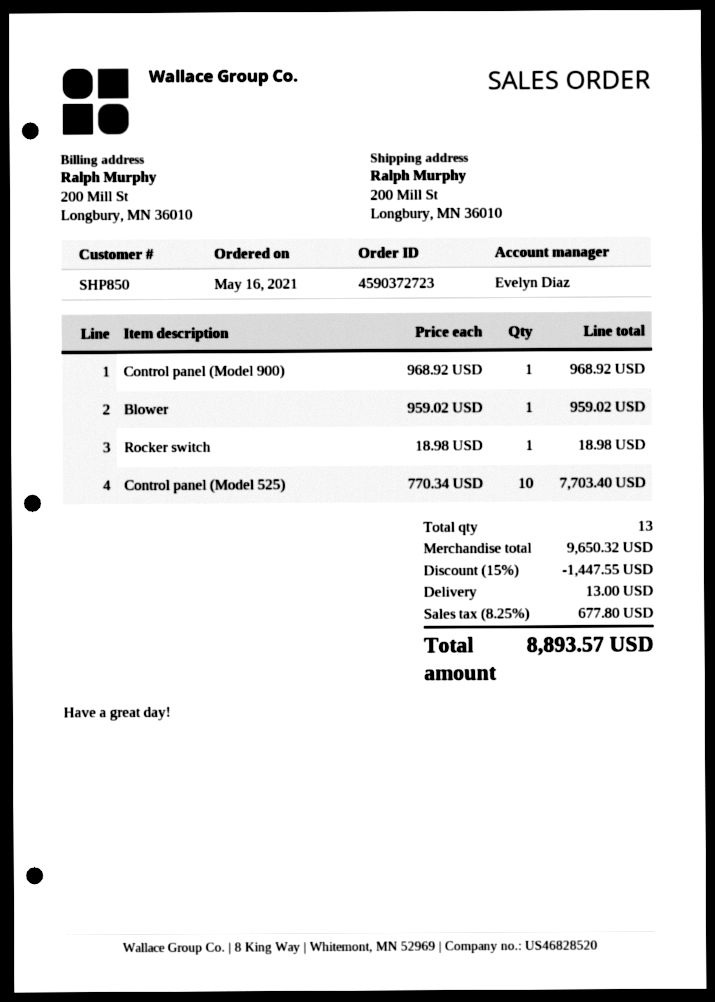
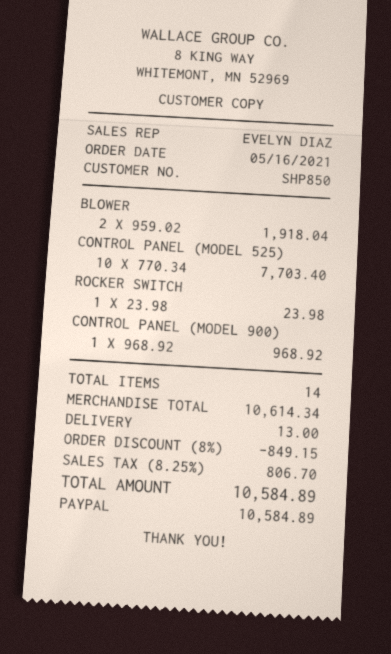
Blower: 1 x 959.02 = 959.02 -> 2 x 959.02 = 1918.04
Rocker switch: 1 x 18.98 = 18.98 -> 1 x 23.98 = 23.98
total quantity: 13 -> 14
subtotal: 9650.32 -> 10614.34
discount: 15% = 1447.55 -> 8% = 849.15
tax: 8.25% = 677.80 -> 8.25% = 806.70
total: 8893.57 -> 10584.89

